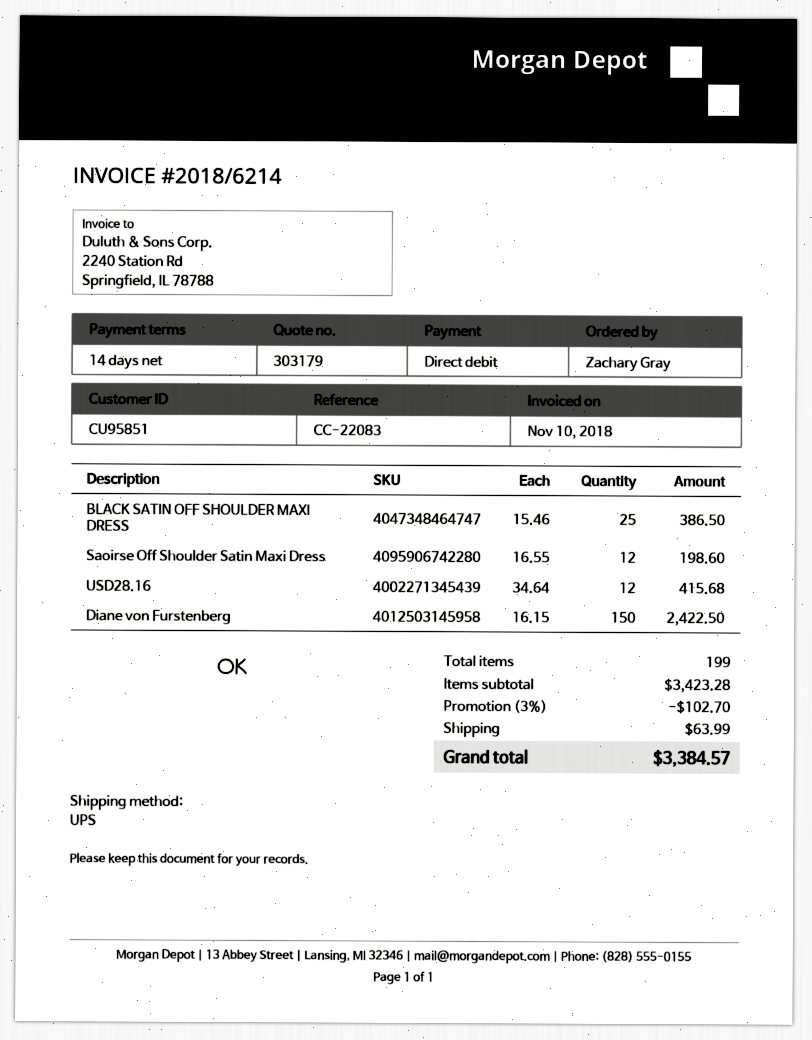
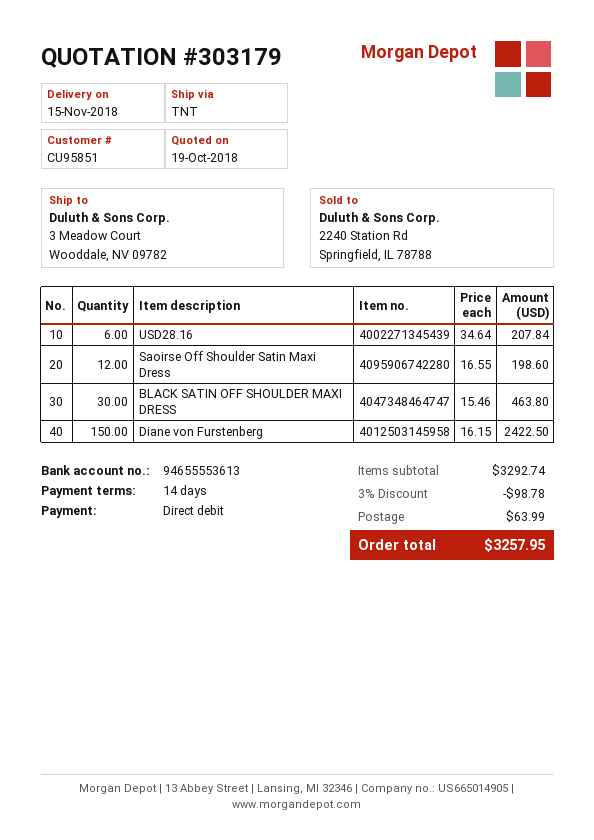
shipping method: UPS -> TNT
BLACK SATIN OFF SHOULDER MAXI DRESS: 25 x 15.46 = 386.50 -> 30 x 15.46 = 463.80
USD28.16: 12 x 34.64 = 415.68 -> 6 x 34.64 = 207.84
subtotal: 3423.28 -> 3292.74
discount: 3% = 102.70 -> 3% = 98.78
total: 3384.57 -> 3257.95

